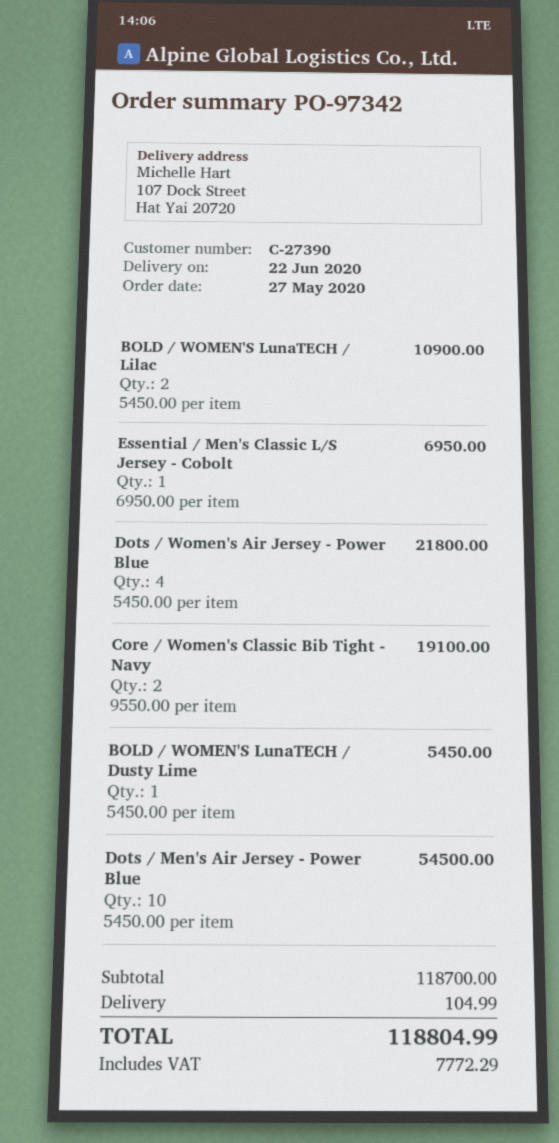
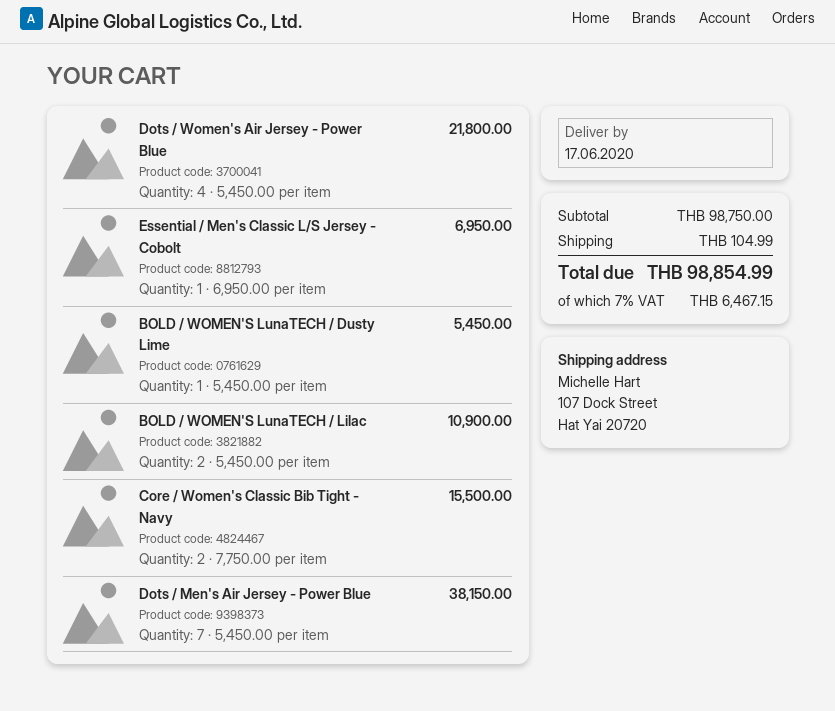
delivery date: 2020-06-22 -> 2020-06-17
Core / Women's Classic Bib Tight - Navy: 2 x 9550.00 = 19100.00 -> 2 x 7750.00 = 15500.00
Dots / Men's Air Jersey - Power Blue: 10 x 5450.00 = 54500.00 -> 7 x 5450.00 = 38150.00
subtotal: 118700.00 -> 98750.00
tax: 7772.29 -> 6467.15
total: 118804.99 -> 98854.99

